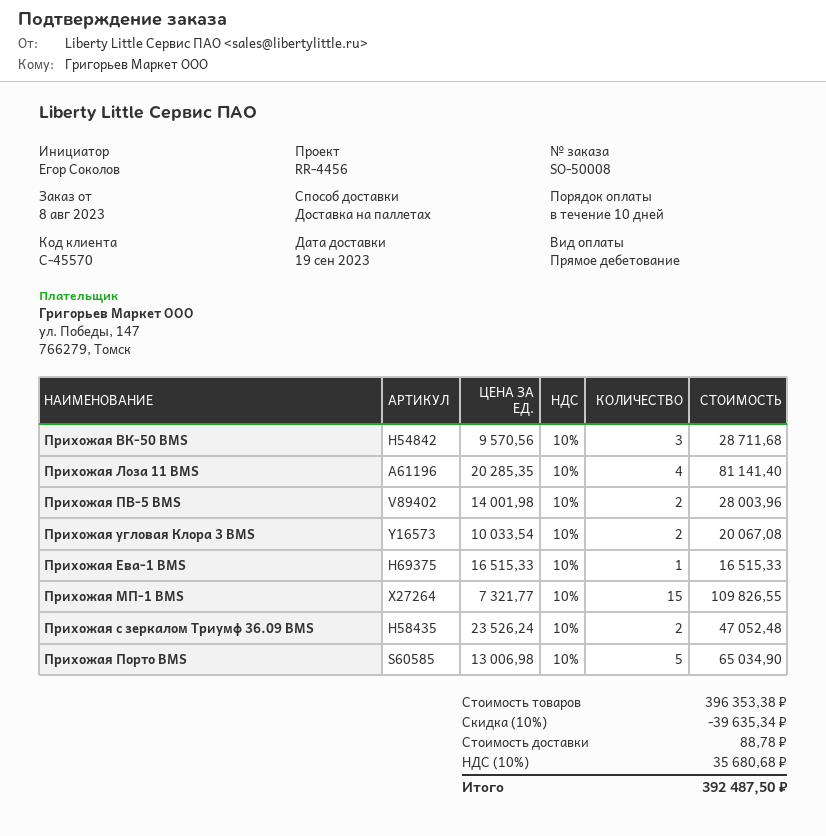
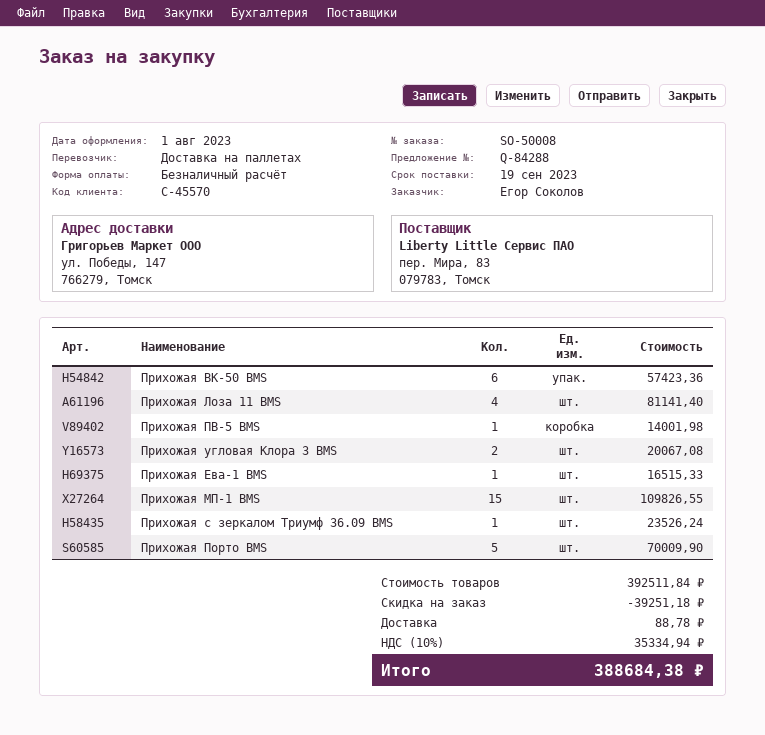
order date: 2023-08-08 -> 2023-08-01
payment method: direct debit -> bank transfer
Прихожая ВК-50 BMS: 3 for 28711.68 -> 6 for 57423.36
Прихожая ПВ-5 BMS: 2 for 28003.96 -> 1 for 14001.98
Прихожая с зеркалом Триумф 36.09 BMS: 2 for 47052.48 -> 1 for 23526.24
Прихожая Порто BMS: 5 for 65034.90 -> 5 for 70009.90
subtotal: 396353.38 -> 392511.84
discount: 39635.34 -> 39251.18
tax: 10% = 35680.68 -> 10% = 35334.94
total: 392487.50 -> 388684.38

